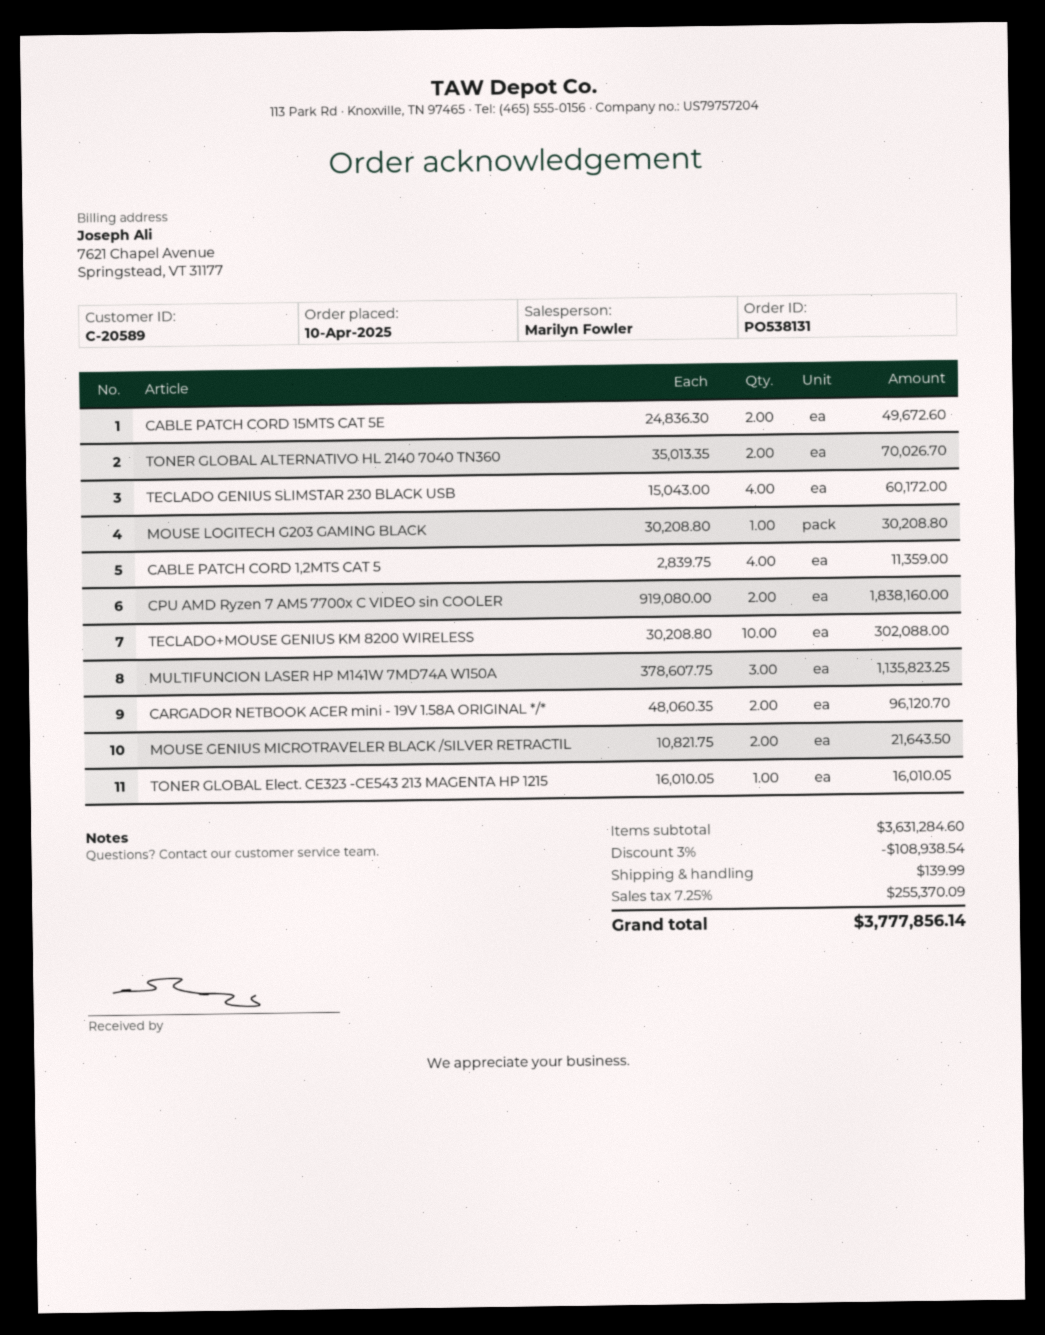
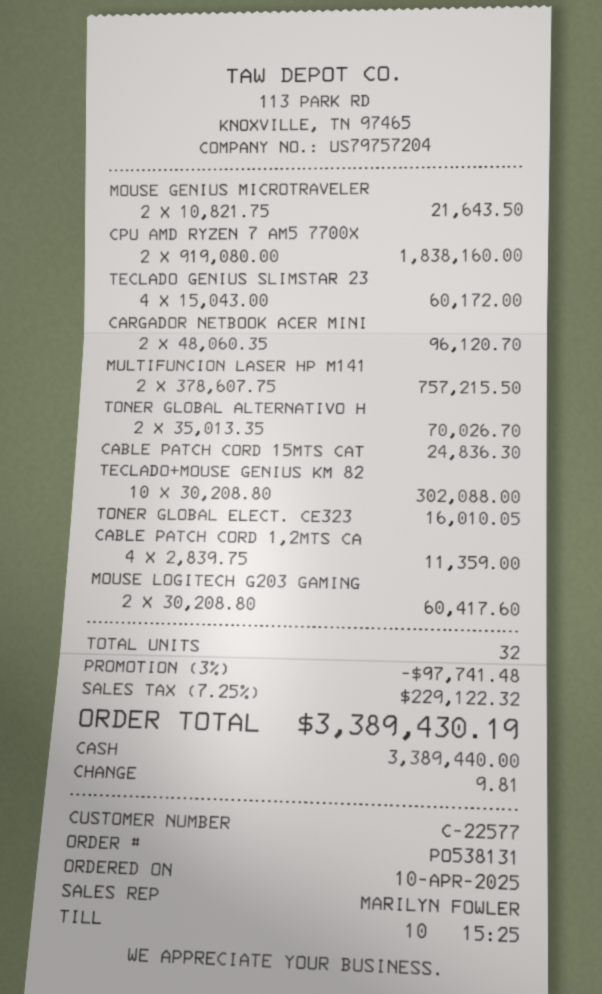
customer number: C-20589 -> C-22577
CABLE PATCH CORD 15MTS CAT 5E: 2 x 24836.30 = 49672.60 -> 1 x 24836.30 = 24836.30
MOUSE LOGITECH G203 GAMING BLACK: 1 x 30208.80 = 30208.80 -> 2 x 30208.80 = 60417.60
MULTIFUNCION LASER HP M141W 7MD74A W150A: 3 x 378607.75 = 1135823.25 -> 2 x 378607.75 = 757215.50
discount: 3% = 108938.54 -> 3% = 97741.48
shipping: 139.99 -> none
tax: 7.25% = 255370.09 -> 7.25% = 229122.32
total: 3777856.14 -> 3389430.19

